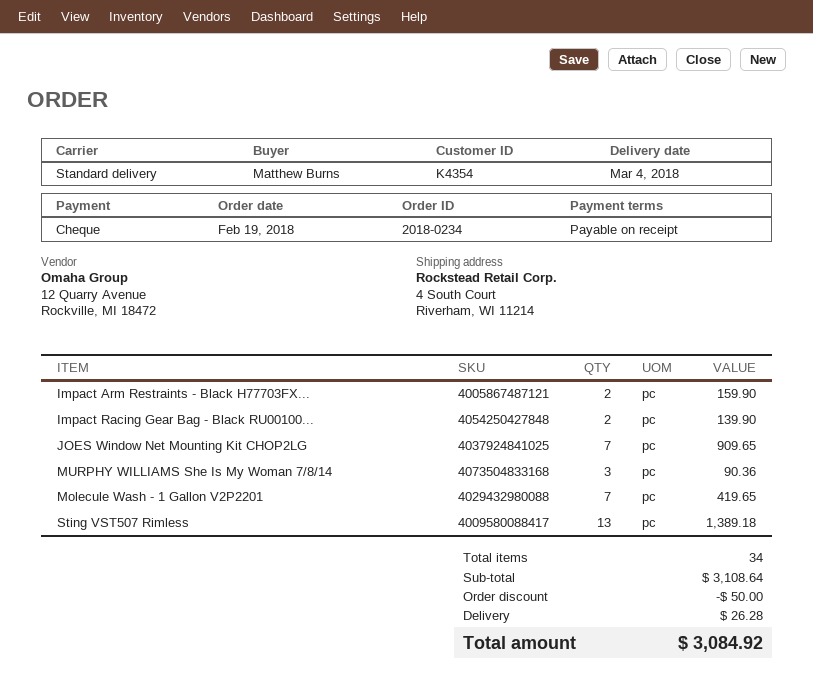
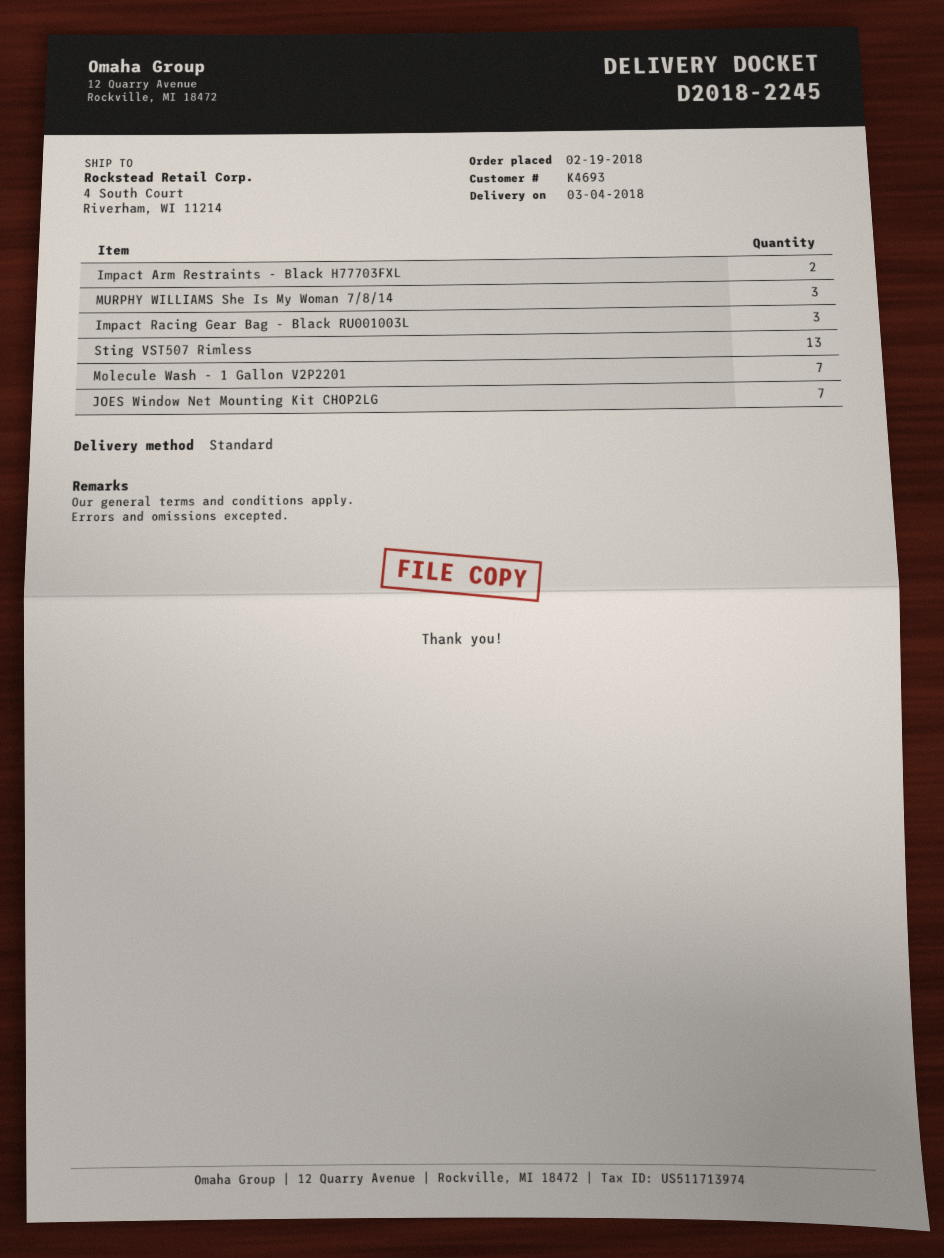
customer number: K4354 -> K4693
Impact Racing Gear Bag - Black RU00100...: 2 -> 3

